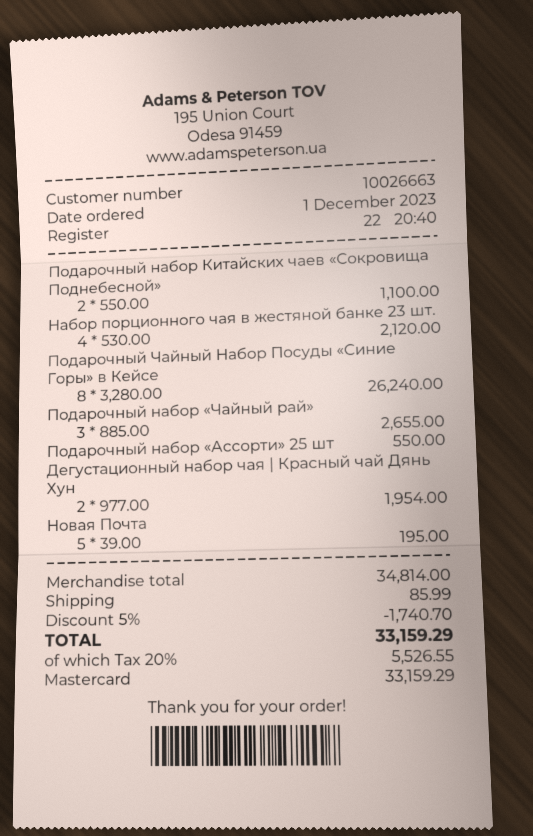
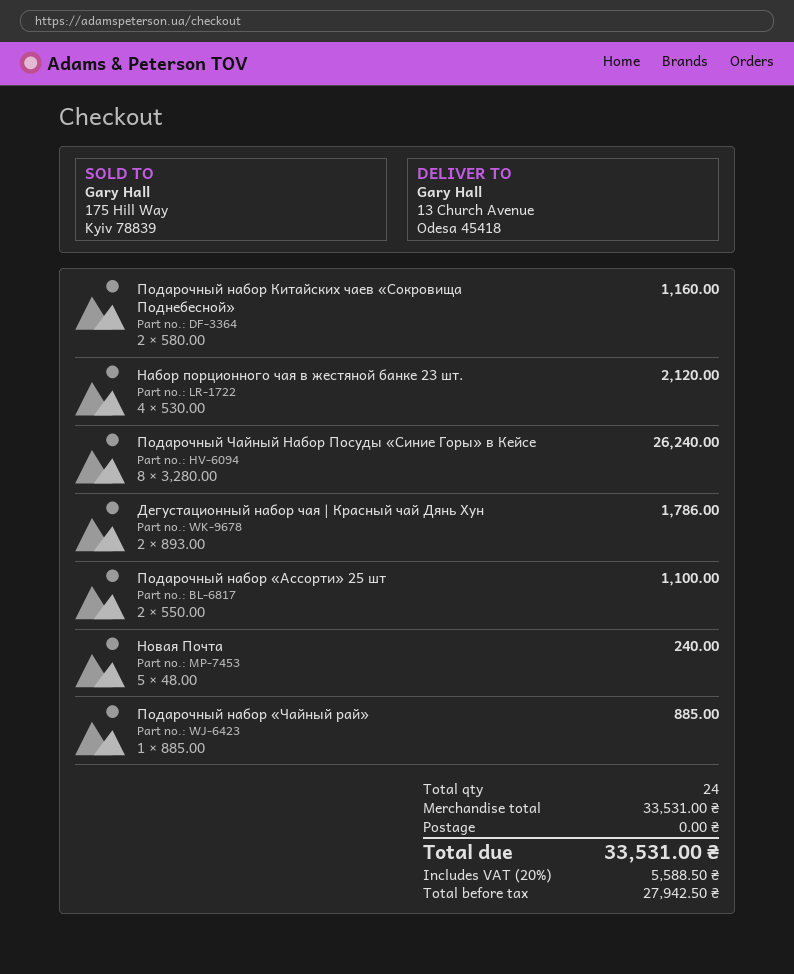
Подарочный набор Китайских чаев «Сокровища Поднебесной»: 2 x 550.00 = 1100.00 -> 2 x 580.00 = 1160.00
Подарочный набор «Чайный рай»: 3 x 885.00 = 2655.00 -> 1 x 885.00 = 885.00
Подарочный набор «Ассорти» 25 шт: 1 x 550.00 = 550.00 -> 2 x 550.00 = 1100.00
Дегустационный набор чая | Красный чай Дянь Хун: 2 x 977.00 = 1954.00 -> 2 x 893.00 = 1786.00
Новая Почта: 5 x 39.00 = 195.00 -> 5 x 48.00 = 240.00
subtotal: 34814.00 -> 33531.00
discount: 5% = 1740.70 -> none
shipping: 85.99 -> 0.00
tax: 20% = 5526.55 -> 20% = 5588.50
total: 33159.29 -> 33531.00

